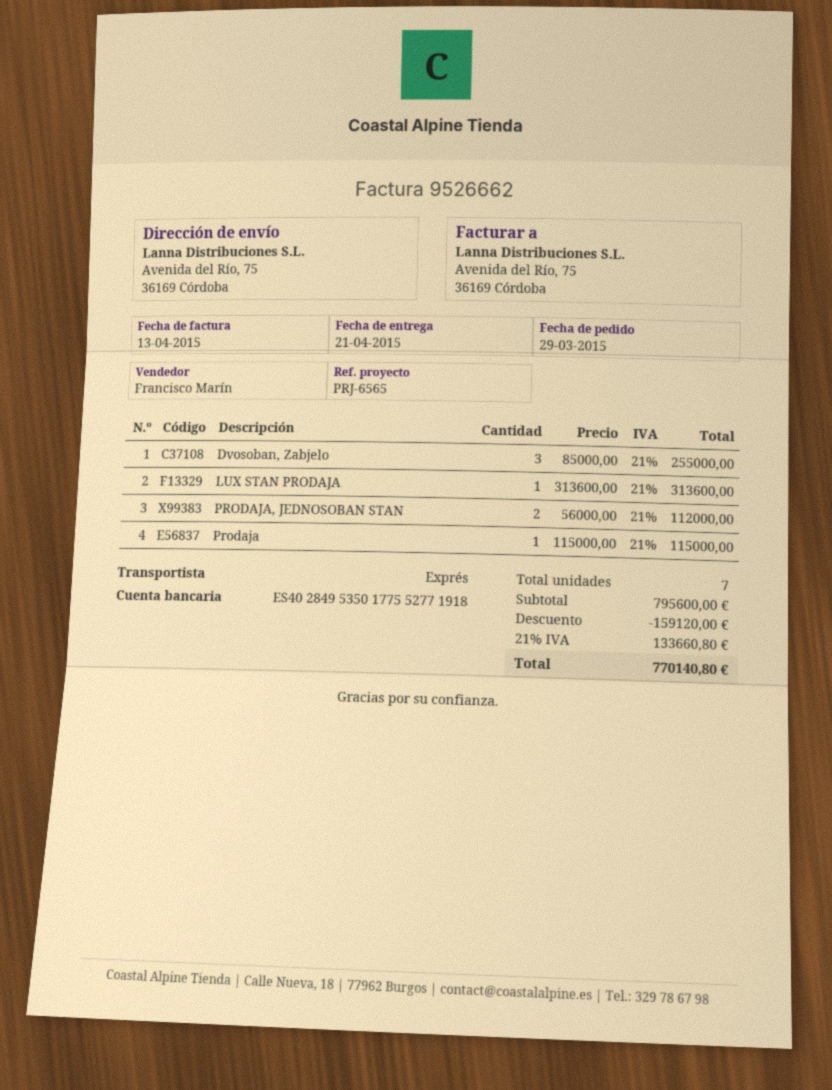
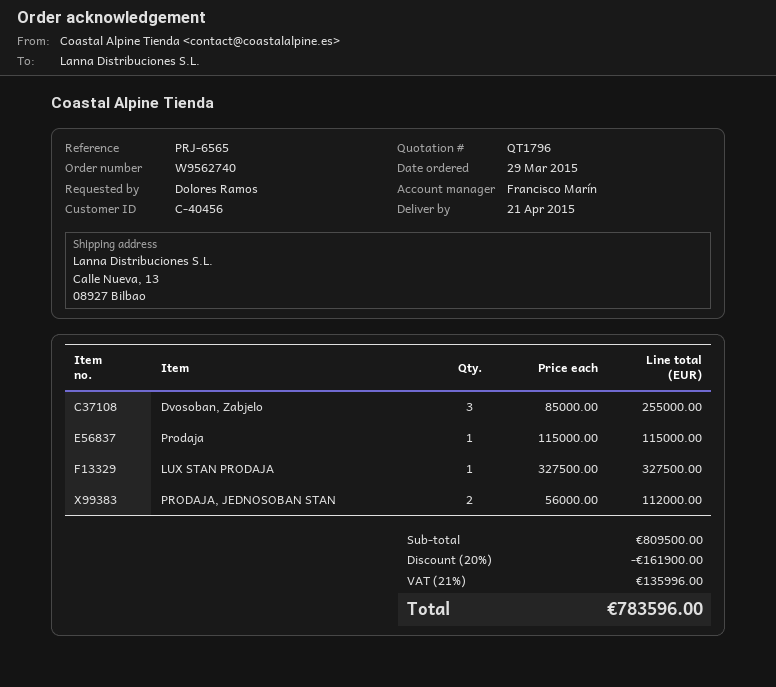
ship to: Avenida del Río, 75, 36169 Córdoba -> Calle Nueva, 13, 08927 Bilbao
LUX STAN PRODAJA: 1 x 313600.00 = 313600.00 -> 1 x 327500.00 = 327500.00
subtotal: 795600.00 -> 809500.00
discount: 159120.00 -> 161900.00
tax: 21% = 133660.80 -> 21% = 135996.00
total: 770140.80 -> 783596.00

